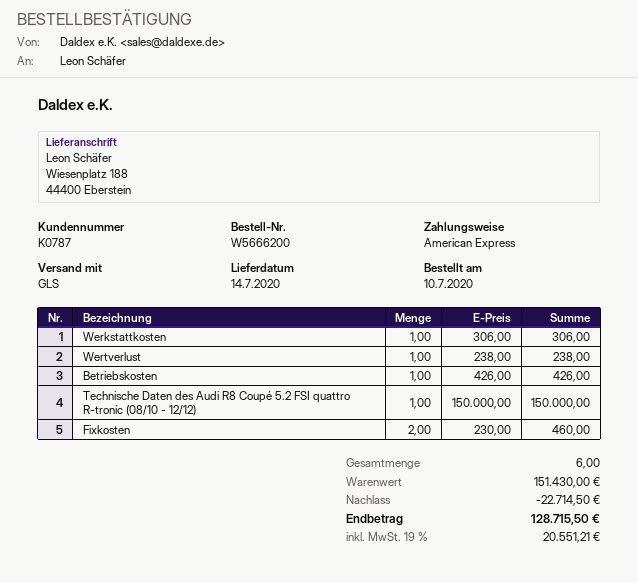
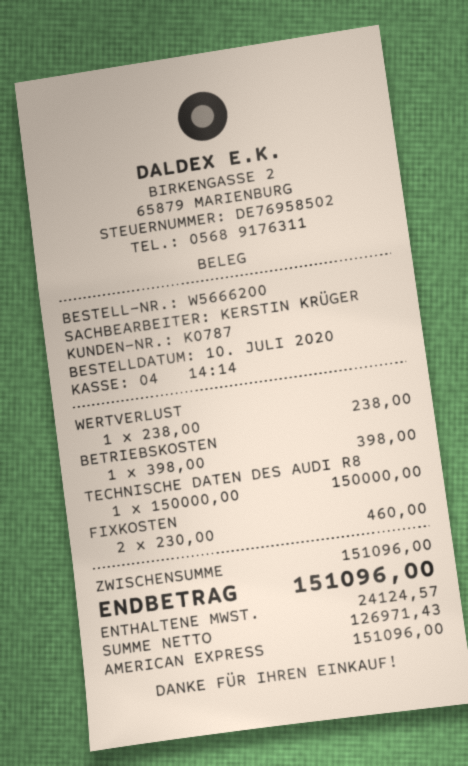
Werkstattkosten: 1 x 306.00 = 306.00 -> none
Betriebskosten: 1 x 426.00 = 426.00 -> 1 x 398.00 = 398.00
subtotal: 151430.00 -> 151096.00
discount: 22714.50 -> none
tax: 20551.21 -> 24124.57
total: 128715.50 -> 151096.00

